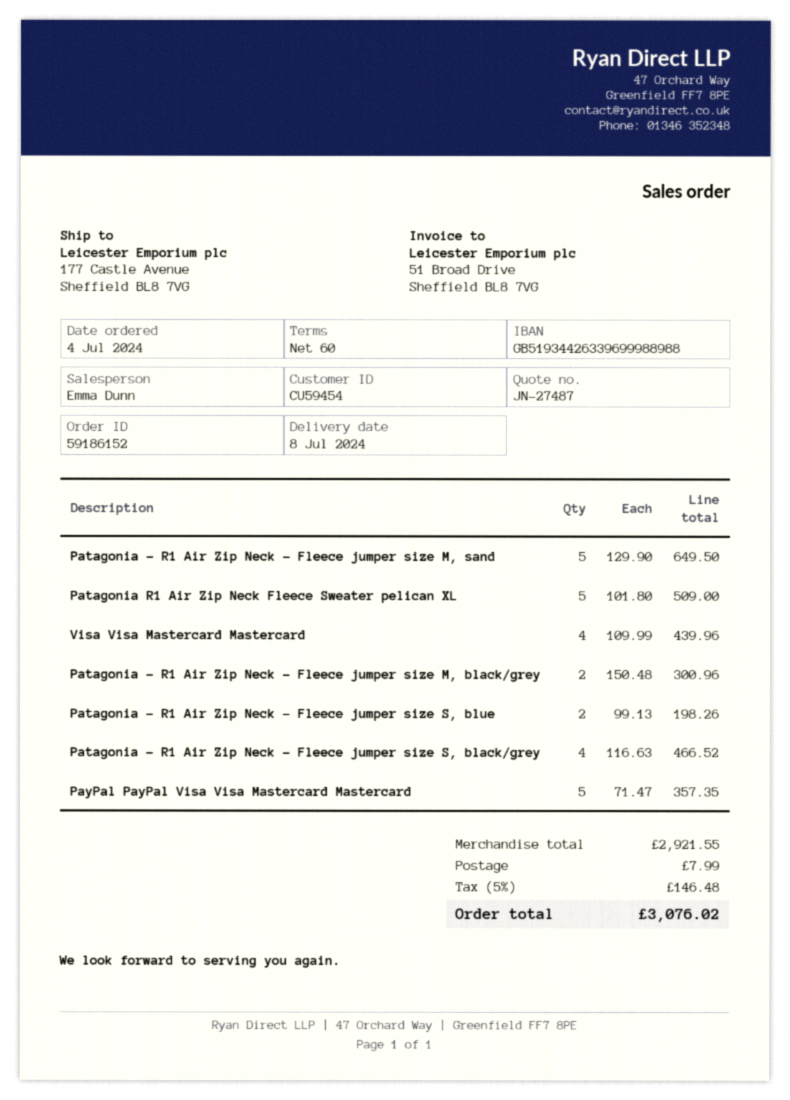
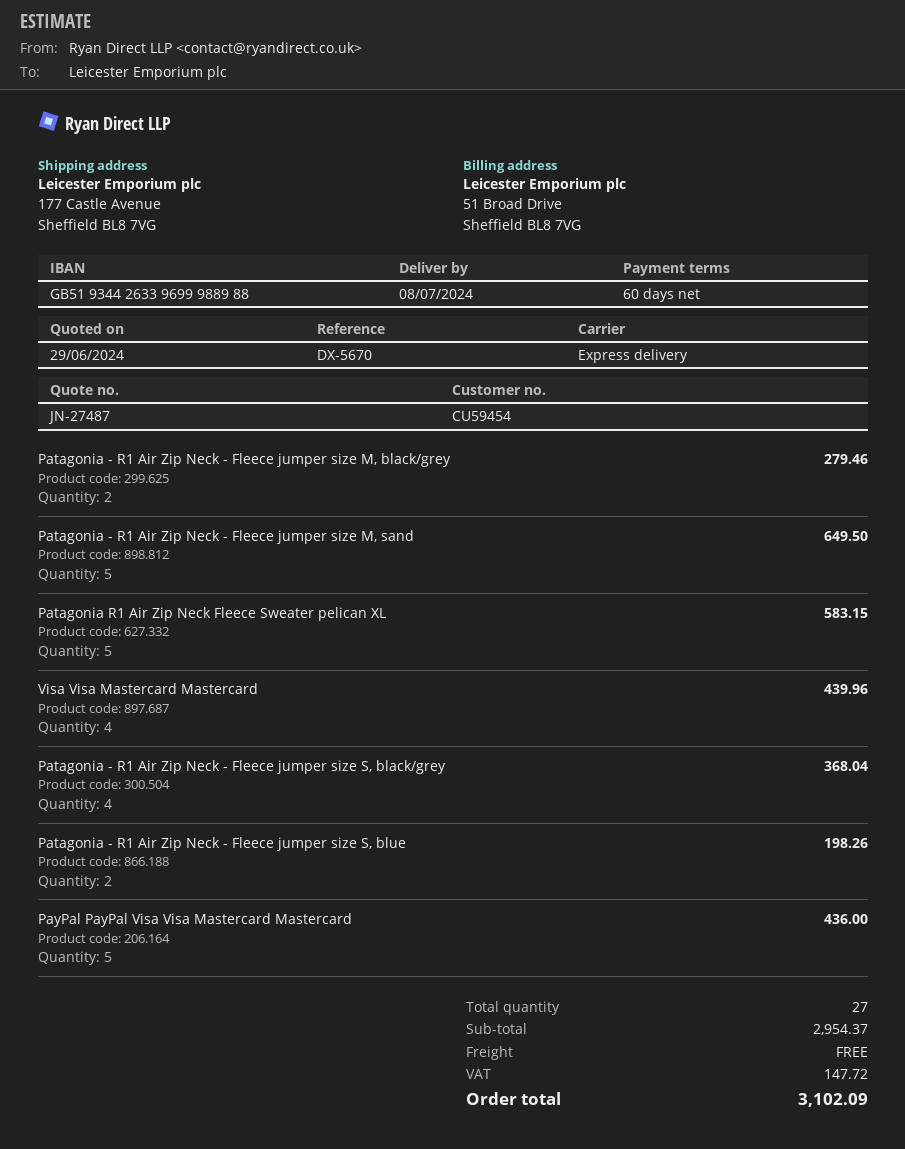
Patagonia R1 Air Zip Neck Fleece Sweater pelican XL: 5 for 509.00 -> 5 for 583.15
Patagonia - R1 Air Zip Neck - Fleece jumper size M, black/grey: 2 for 300.96 -> 2 for 279.46
Patagonia - R1 Air Zip Neck - Fleece jumper size S, black/grey: 4 for 466.52 -> 4 for 368.04
PayPal PayPal Visa Visa Mastercard Mastercard: 5 for 357.35 -> 5 for 436.00
subtotal: 2921.55 -> 2954.37
shipping: 7.99 -> 0.00
tax: 146.48 -> 147.72
total: 3076.02 -> 3102.09

